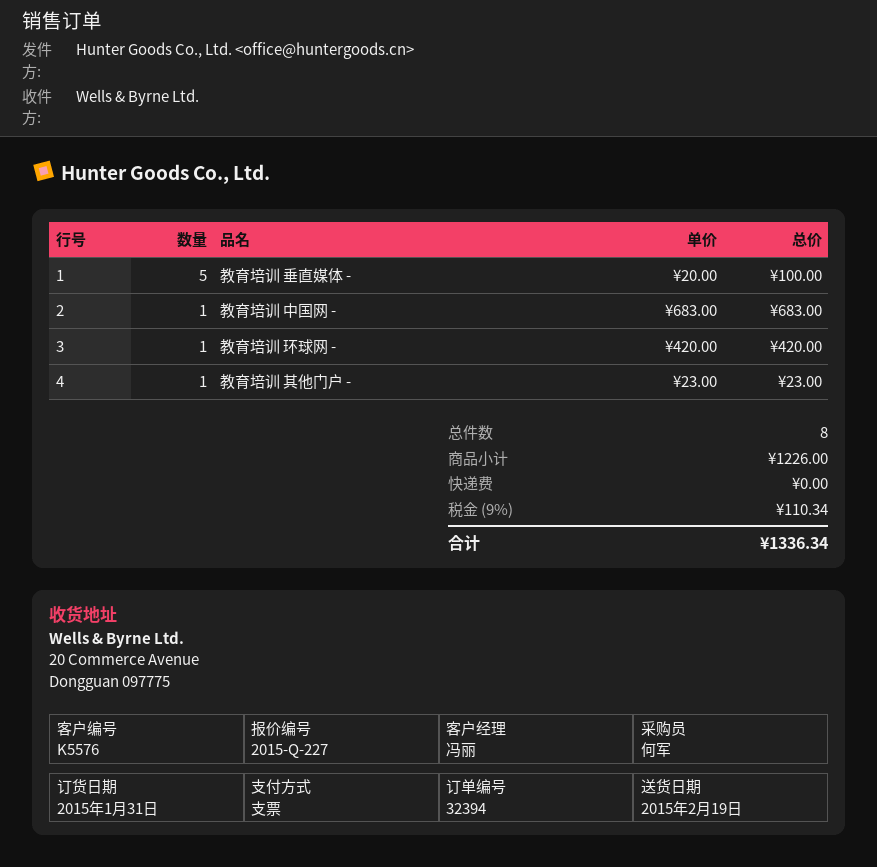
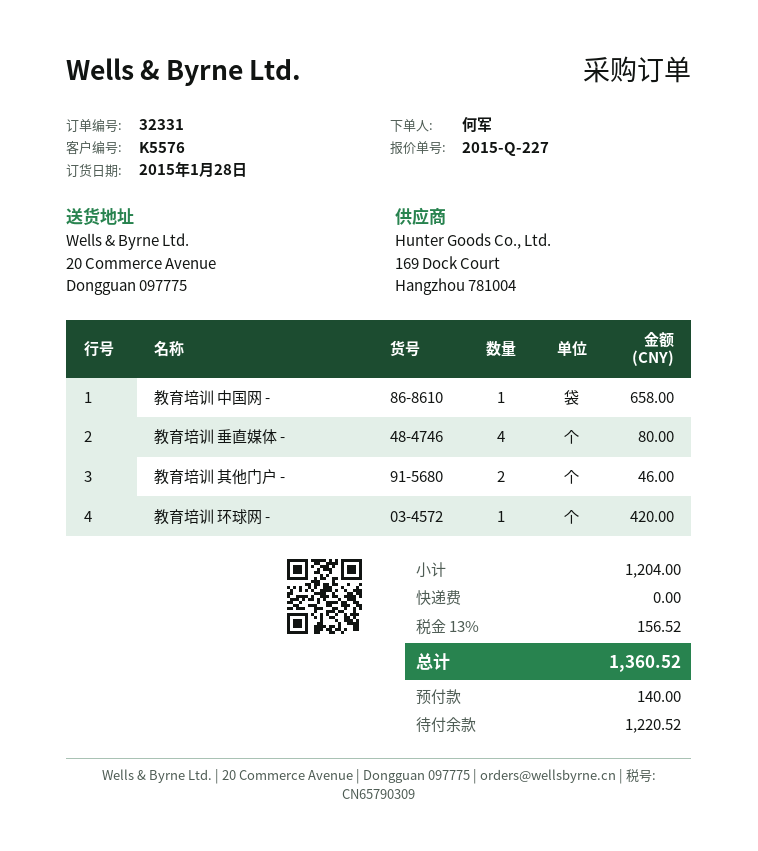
order number: 32394 -> 32331
order date: 2015-01-31 -> 2015-01-28
教育培训 垂直媒体 -: 5 for 100.00 -> 4 for 80.00
教育培训 中国网 -: 1 for 683.00 -> 1 for 658.00
教育培训 其他门户 -: 1 for 23.00 -> 2 for 46.00
subtotal: 1226.00 -> 1204.00
tax: 9% = 110.34 -> 13% = 156.52
total: 1336.34 -> 1360.52

